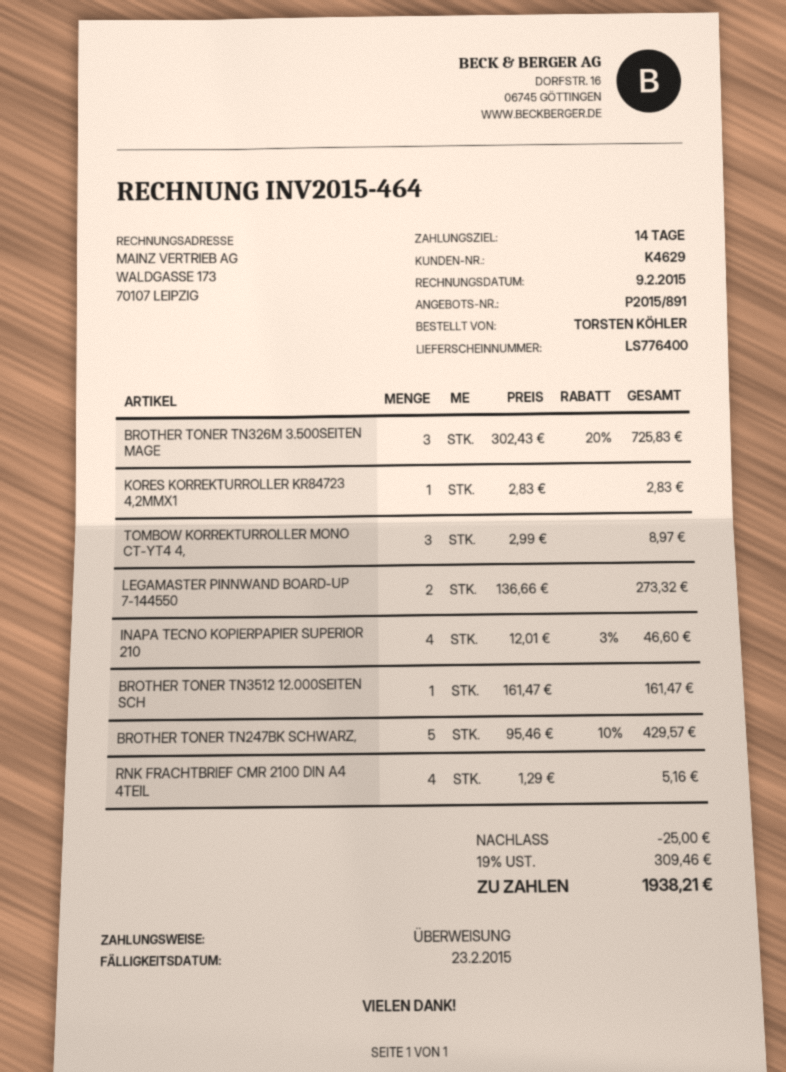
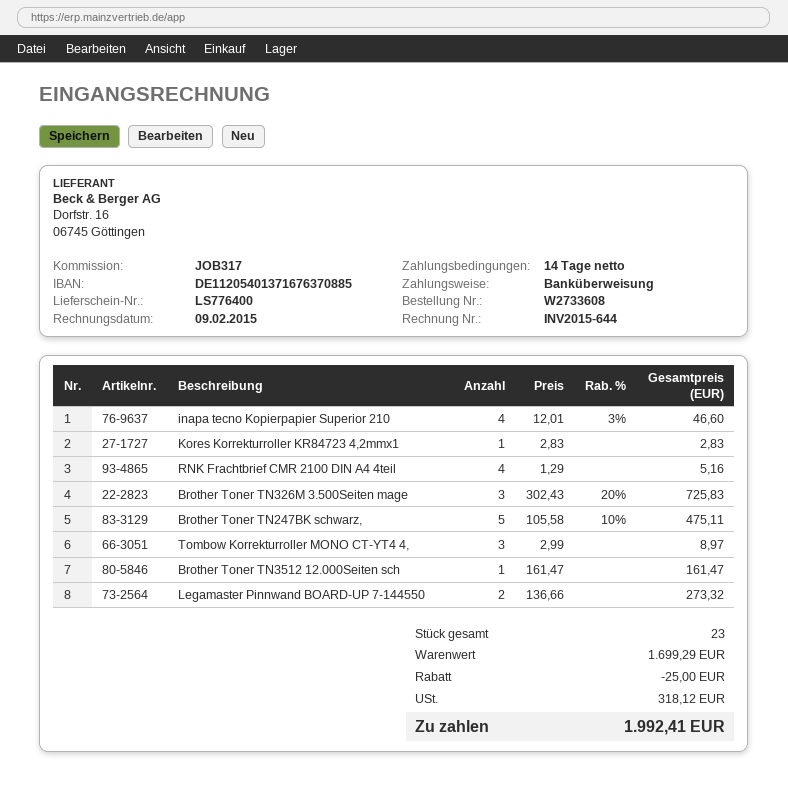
invoice number: INV2015-464 -> INV2015-644
BROTHER TONER TN247BK SCHWARZ,: 5 x 95.46 - 10% = 429.57 -> 5 x 105.58 - 10% = 475.11
tax: 309.46 -> 318.12
total: 1938.21 -> 1992.41

